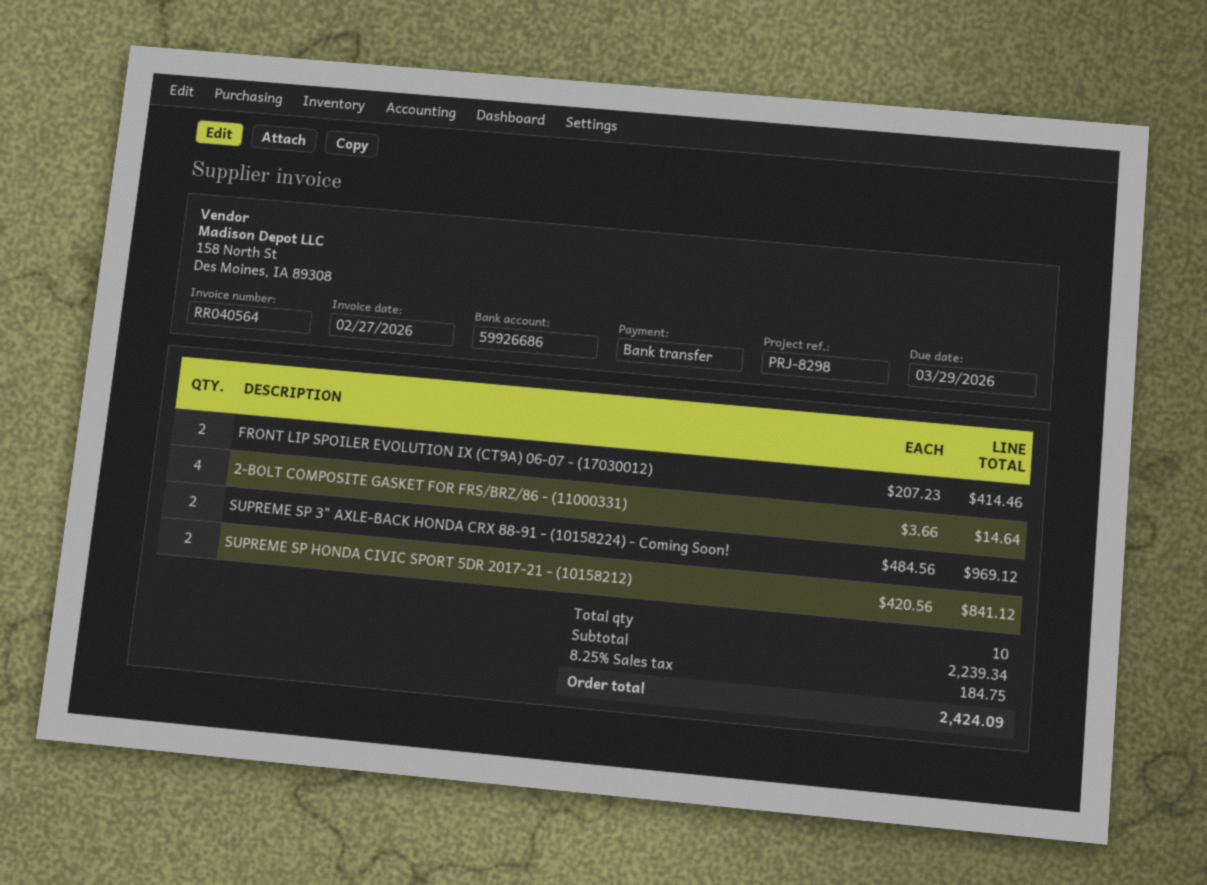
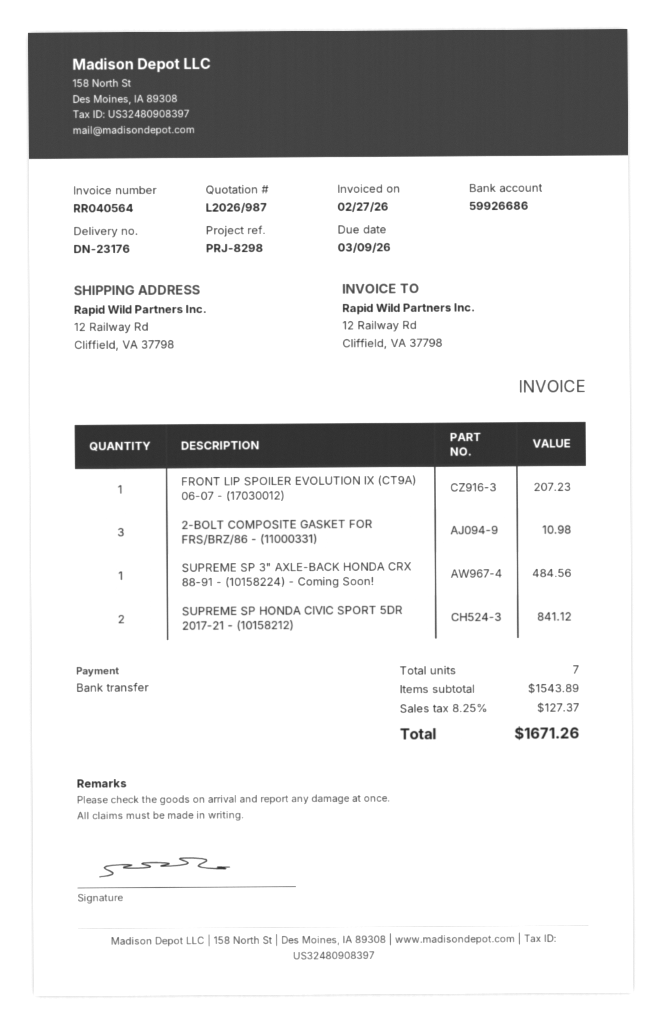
due date: 2026-03-29 -> 2026-03-09
FRONT LIP SPOILER EVOLUTION IX (CT9A) 06-07 - (17030012): 2 for 414.46 -> 1 for 207.23
2-BOLT COMPOSITE GASKET FOR FRS/BRZ/86 - (11000331): 4 for 14.64 -> 3 for 10.98
SUPREME SP 3" AXLE-BACK HONDA CRX 88-91 - (10158224) - Coming Soon!: 2 for 969.12 -> 1 for 484.56
total quantity: 10 -> 7
subtotal: 2239.34 -> 1543.89
tax: 8.25% = 184.75 -> 8.25% = 127.37
total: 2424.09 -> 1671.26

